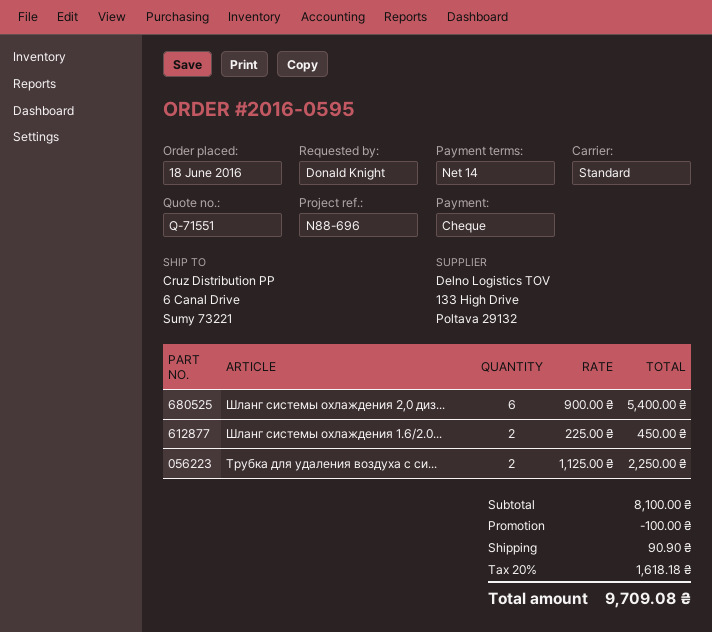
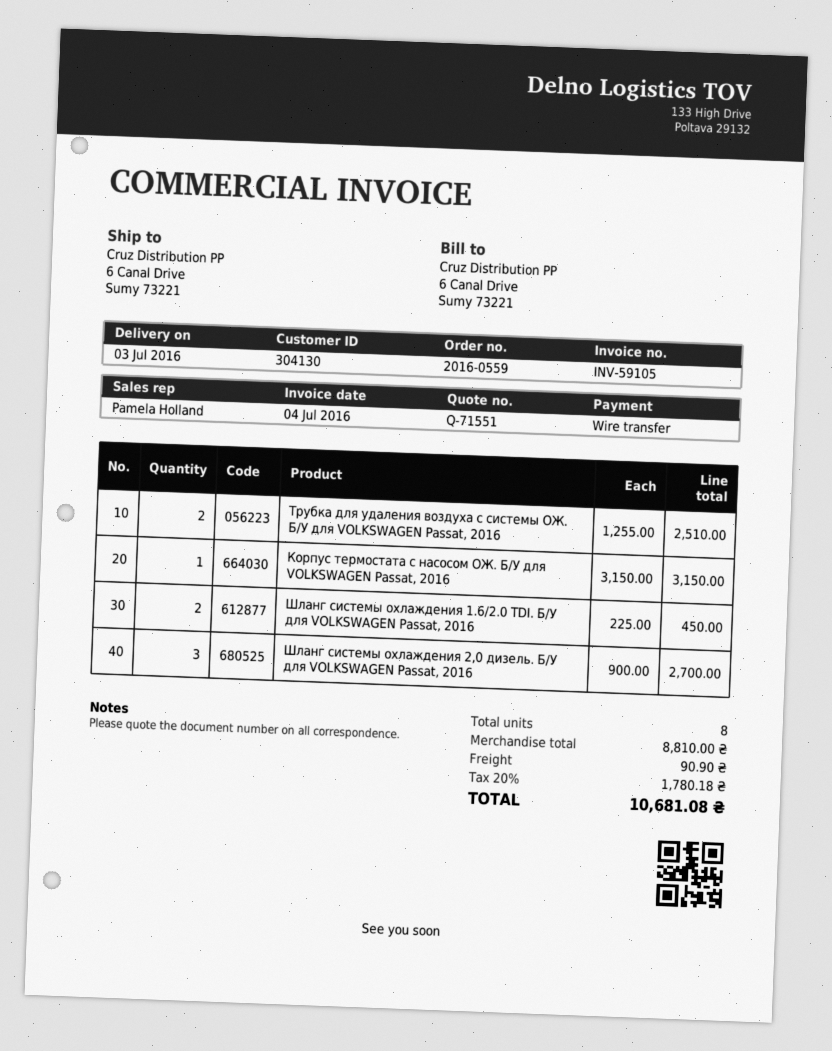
order number: 2016-0595 -> 2016-0559
payment method: cheque -> bank transfer
Шланг системы охлаждения 2,0 диз...: 6 x 900.00 = 5400.00 -> 3 x 900.00 = 2700.00
Трубка для удаления воздуха с си...: 2 x 1125.00 = 2250.00 -> 2 x 1255.00 = 2510.00
Корпус термостата с насосом ОЖ. Б/У для VOLKSWAGEN Passat, 2016: none -> 1 x 3150.00 = 3150.00
subtotal: 8100.00 -> 8810.00
discount: 100.00 -> none
tax: 20% = 1618.18 -> 20% = 1780.18
total: 9709.08 -> 10681.08

